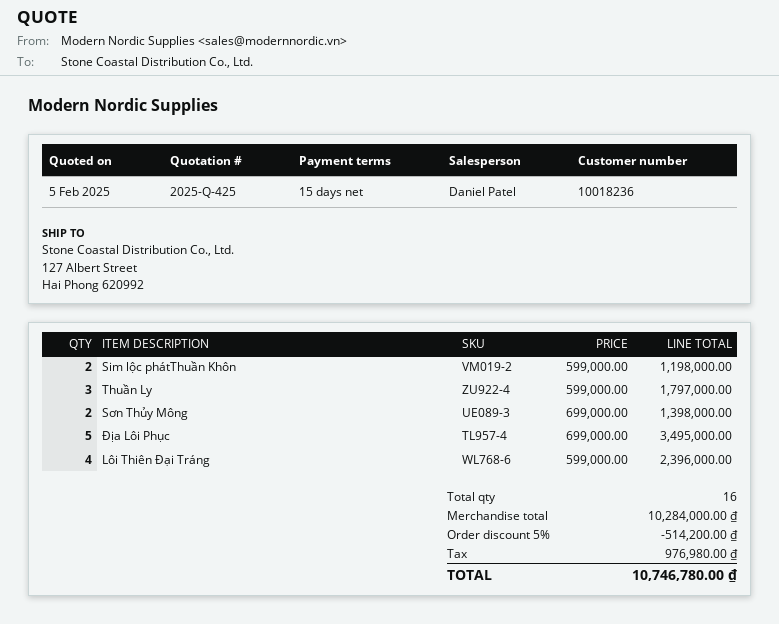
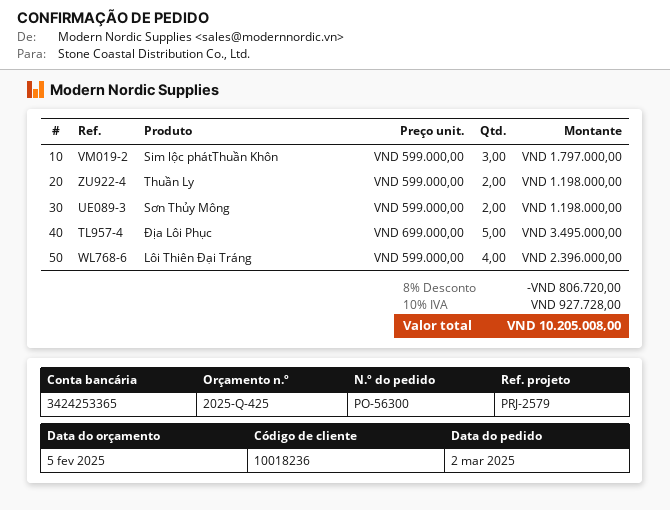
Sim lộc phátThuần Khôn: 2 x 599000.00 = 1198000.00 -> 3 x 599000.00 = 1797000.00
Thuần Ly: 3 x 599000.00 = 1797000.00 -> 2 x 599000.00 = 1198000.00
Sơn Thủy Mông: 2 x 699000.00 = 1398000.00 -> 2 x 599000.00 = 1198000.00
discount: 5% = 514200.00 -> 8% = 806720.00
tax: 976980.00 -> 927728.00
total: 10746780.00 -> 10205008.00

